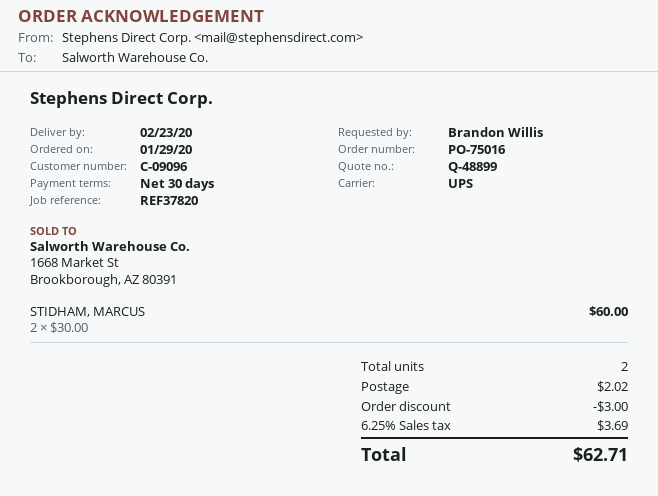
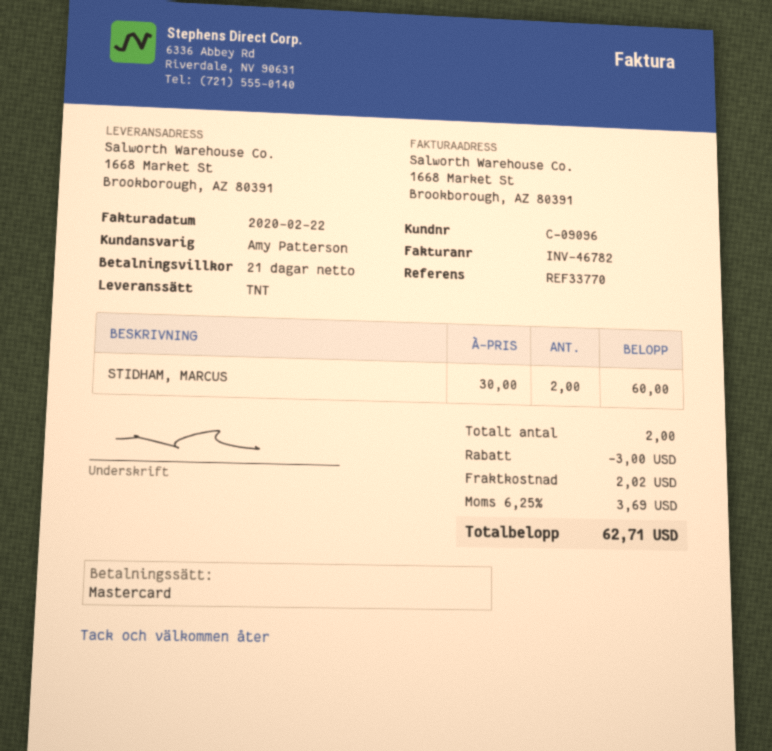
payment terms: 30 days -> 21 days
reference: REF37820 -> REF33770
shipping method: UPS -> TNT

